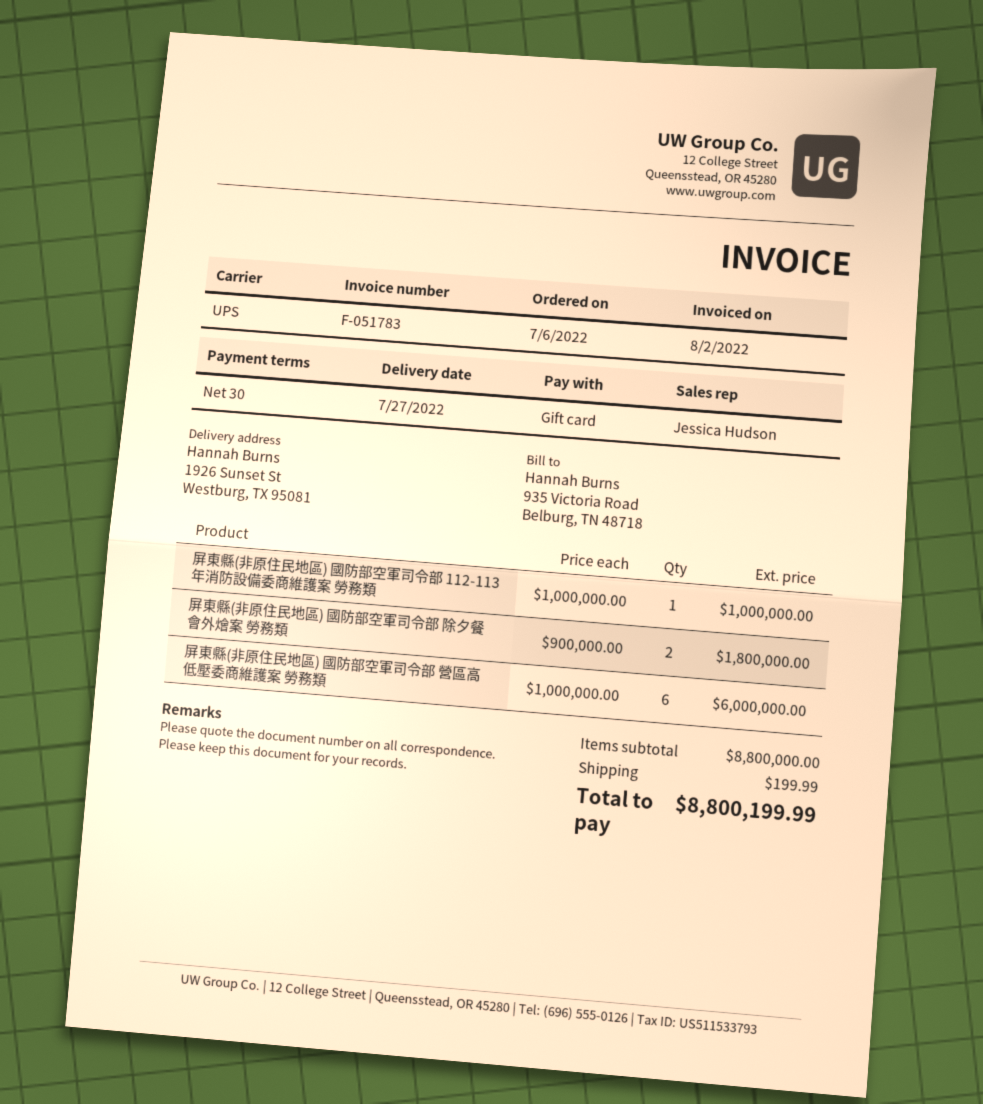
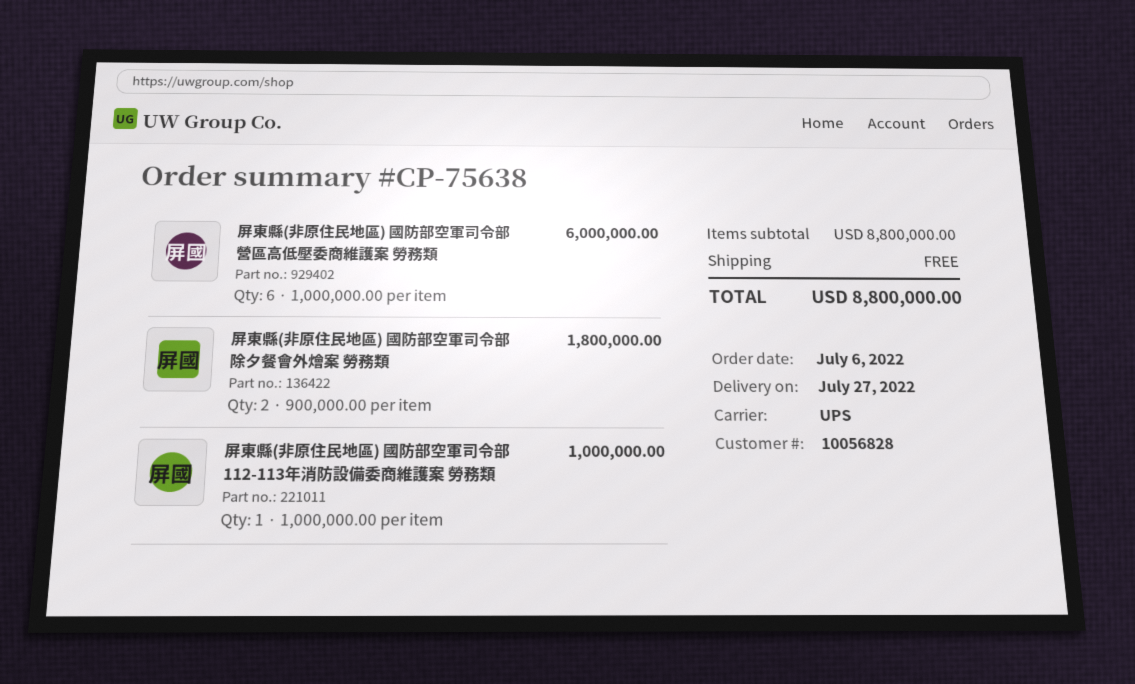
shipping: 199.99 -> 0.00
total: 8800199.99 -> 8800000.00

